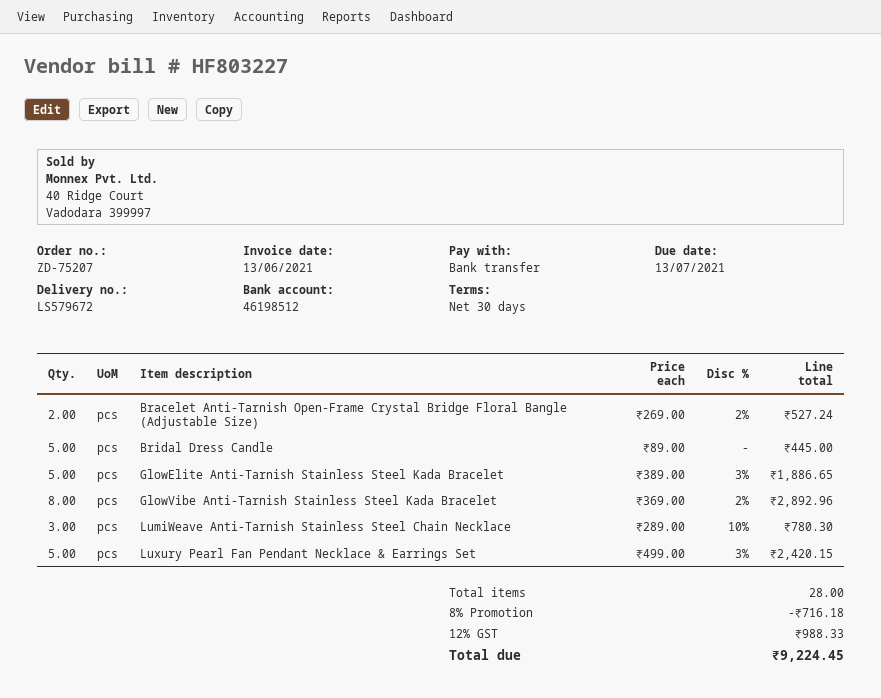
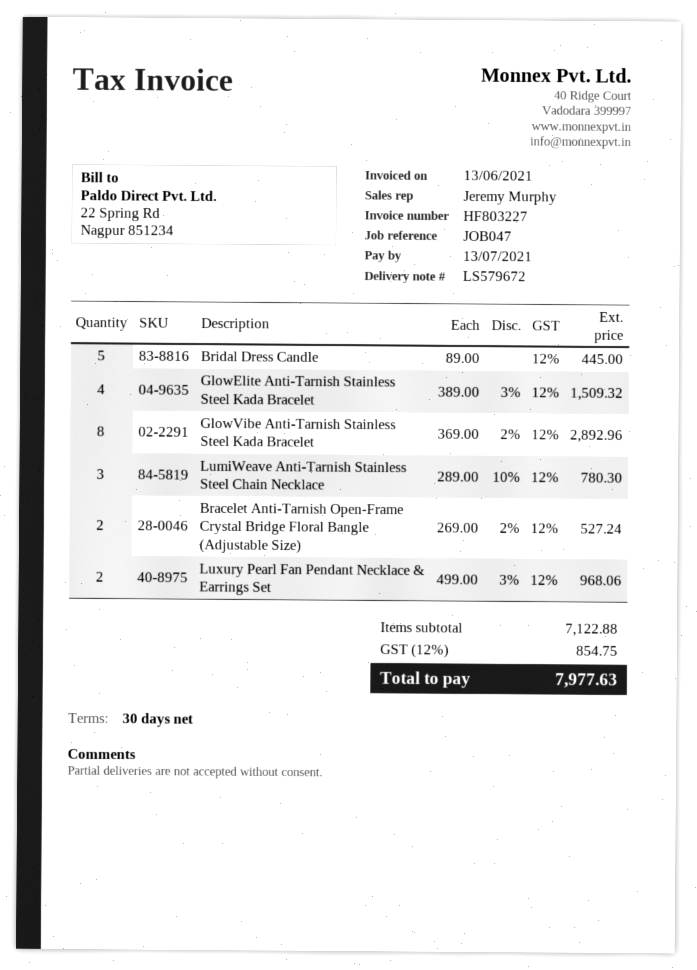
GlowElite Anti-Tarnish Stainless Steel Kada Bracelet: 5 x 389.00 - 3% = 1886.65 -> 4 x 389.00 - 3% = 1509.32
Luxury Pearl Fan Pendant Necklace & Earrings Set: 5 x 499.00 - 3% = 2420.15 -> 2 x 499.00 - 3% = 968.06
discount: 8% = 716.18 -> none
tax: 12% = 988.33 -> 12% = 854.75
total: 9224.45 -> 7977.63

